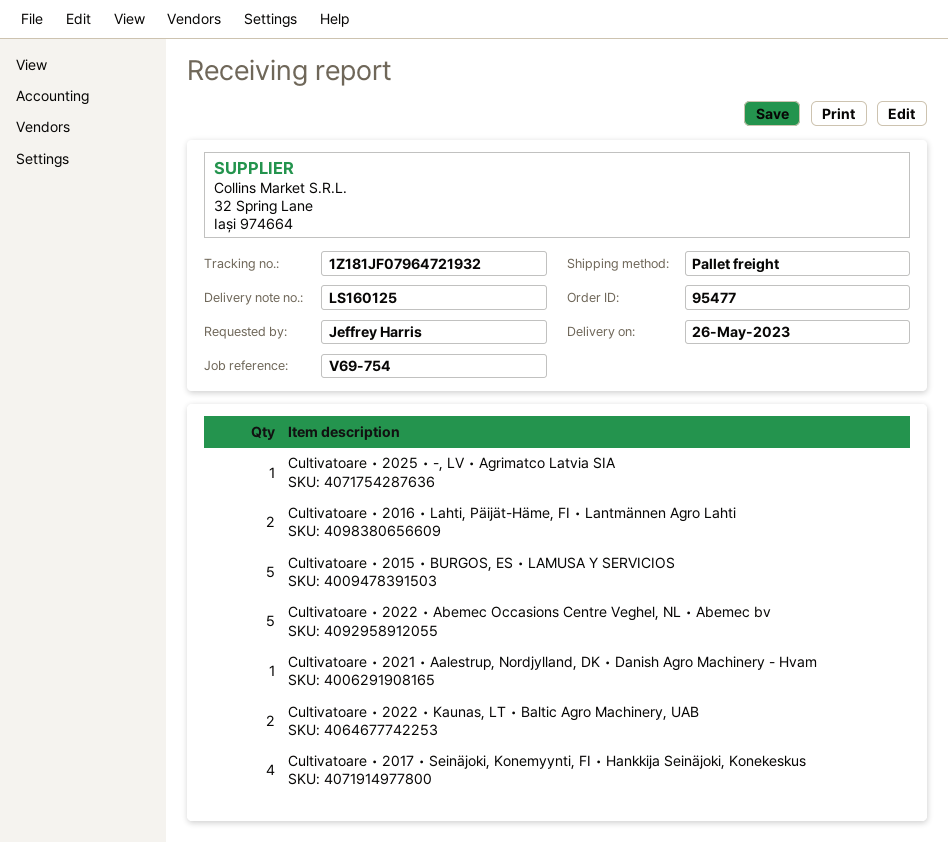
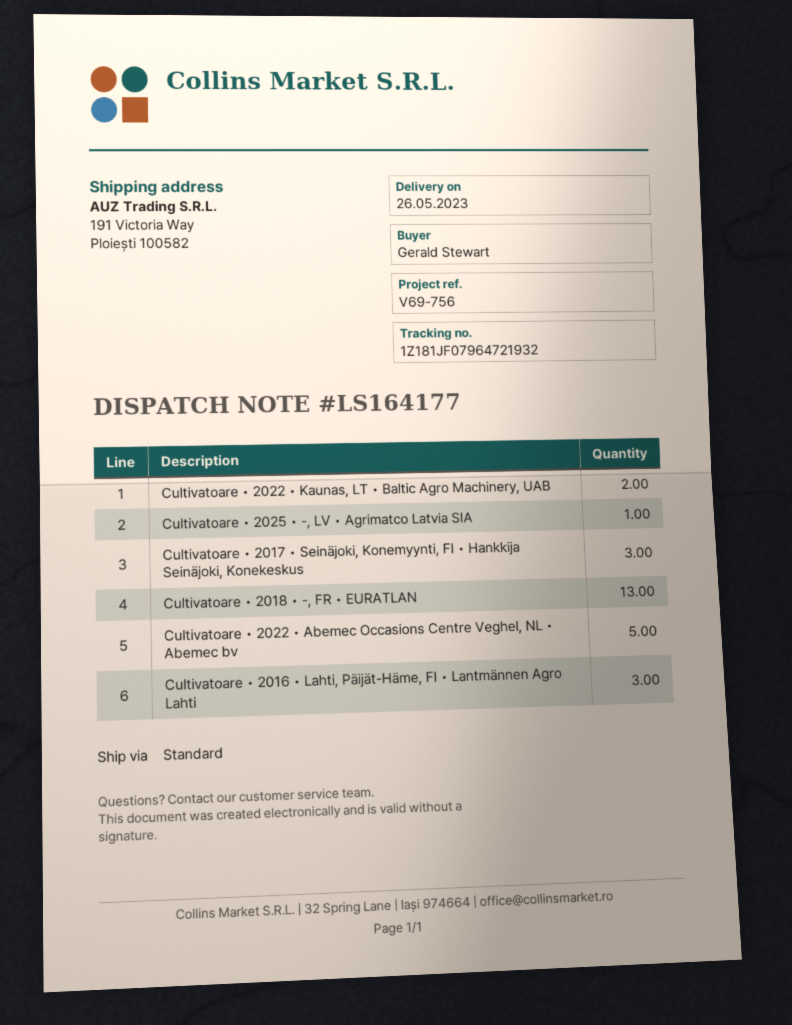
delivery note number: LS160125 -> LS164177
reference: V69-754 -> V69-756
ordered by: Jeffrey Harris -> Gerald Stewart
shipping method: pallet freight -> standard
Cultivatoare • 2016 • Lahti, Päijät-Häme, FI • Lantmännen Agro Lahti: 2 -> 3
Cultivatoare • 2015 • BURGOS, ES • LAMUSA Y SERVICIOS: 5 -> none
Cultivatoare • 2021 • Aalestrup, Nordjylland, DK • Danish Agro Machinery - Hvam: 1 -> none
Cultivatoare • 2017 • Seinäjoki, Konemyynti, FI • Hankkija Seinäjoki, Konekeskus: 4 -> 3
Cultivatoare • 2018 • -, FR • EURATLAN: none -> 13

